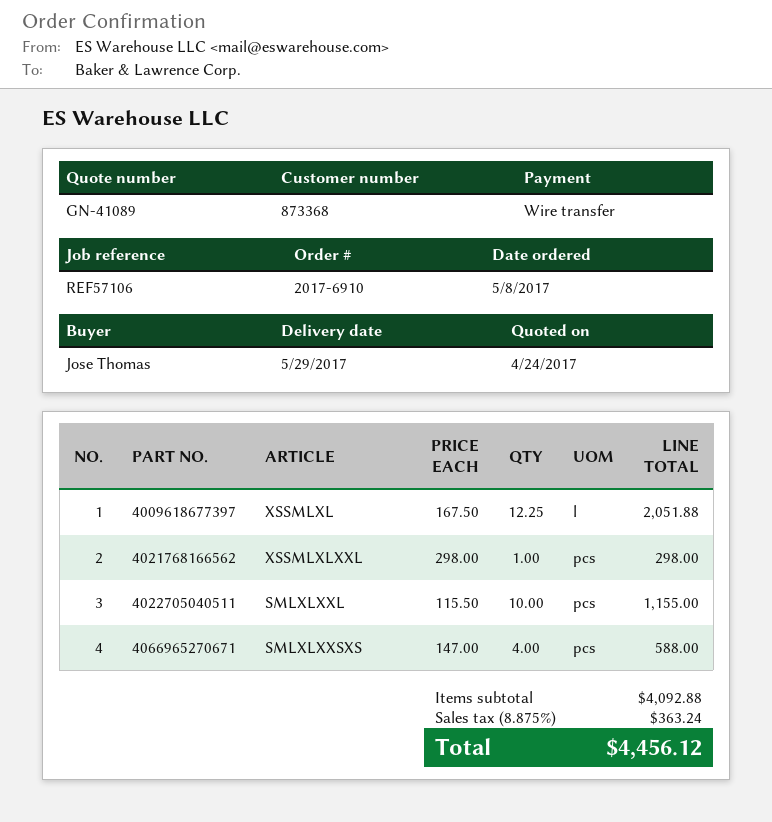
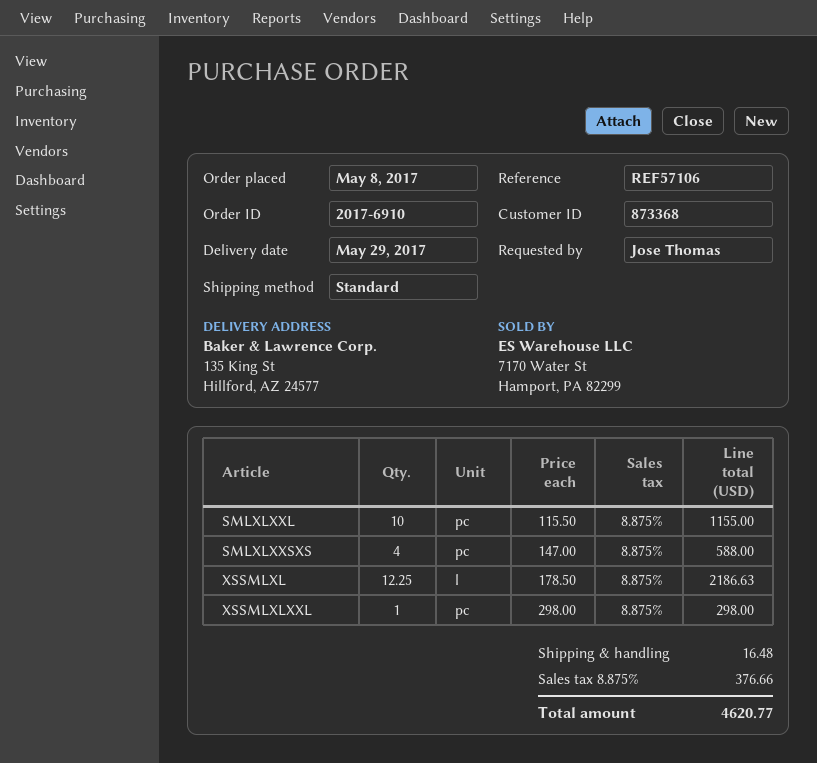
XSSMLXL: 12.25 x 167.50 = 2051.88 -> 12.25 x 178.50 = 2186.63
shipping: none -> 16.48
tax: 8.875% = 363.24 -> 8.875% = 376.66
total: 4456.12 -> 4620.77

